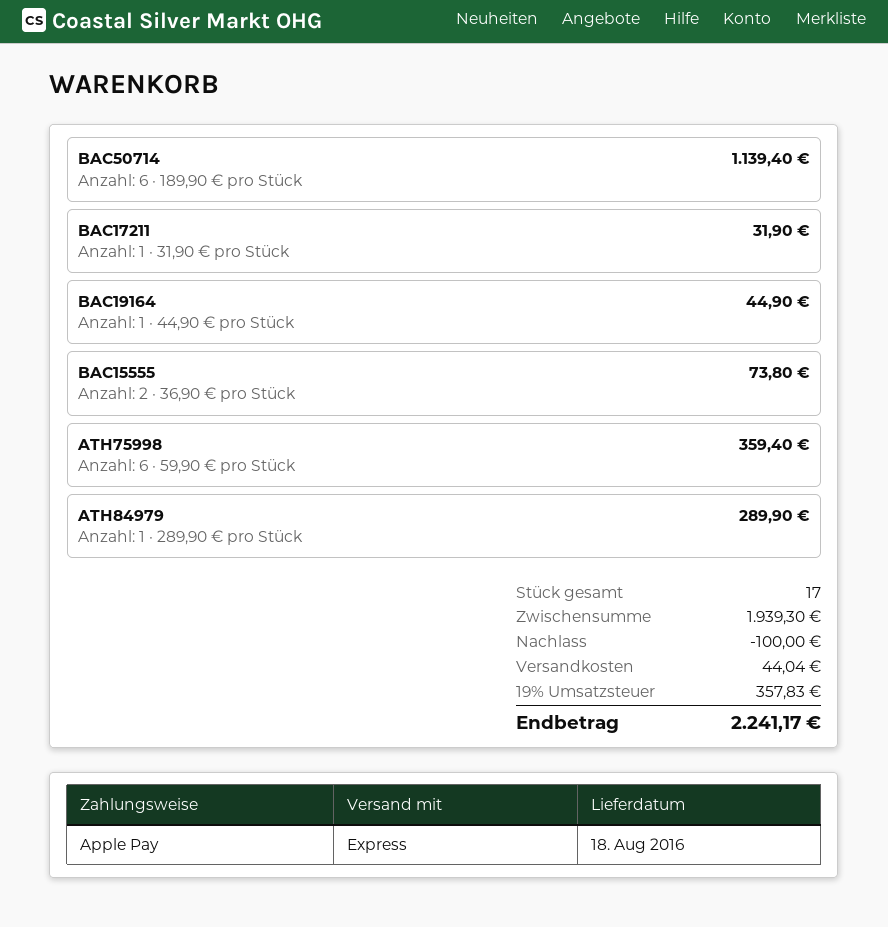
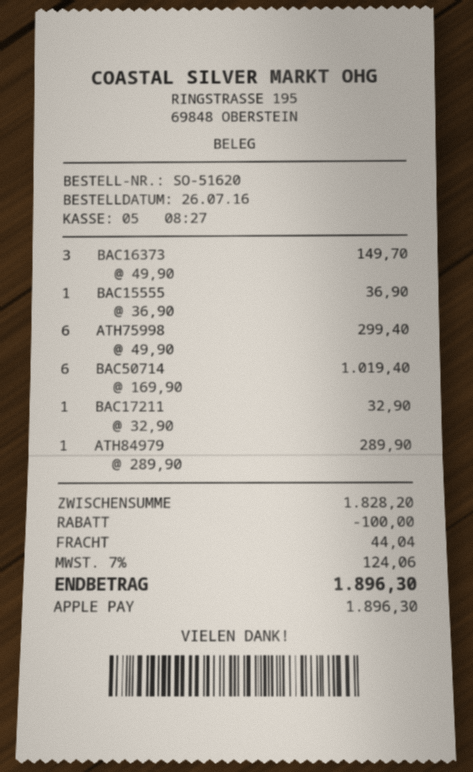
BAC50714: 6 x 189.90 = 1139.40 -> 6 x 169.90 = 1019.40
BAC17211: 1 x 31.90 = 31.90 -> 1 x 32.90 = 32.90
BAC19164: 1 x 44.90 = 44.90 -> none
BAC15555: 2 x 36.90 = 73.80 -> 1 x 36.90 = 36.90
ATH75998: 6 x 59.90 = 359.40 -> 6 x 49.90 = 299.40
BAC16373: none -> 3 x 49.90 = 149.70
subtotal: 1939.30 -> 1828.20
tax: 19% = 357.83 -> 7% = 124.06
total: 2241.17 -> 1896.30

